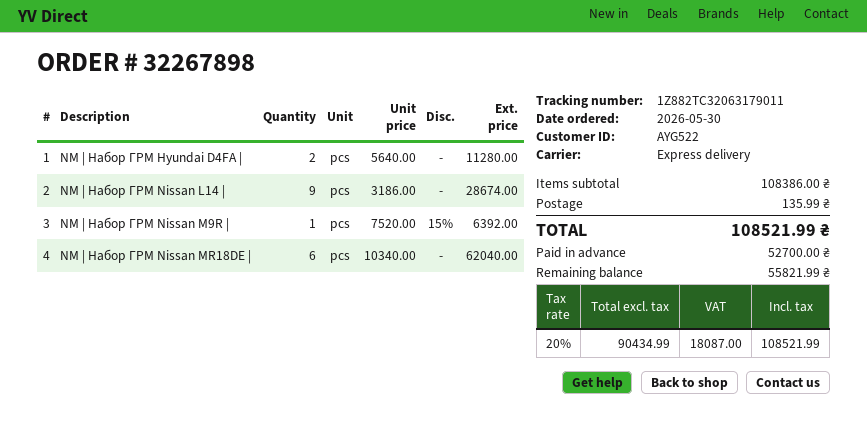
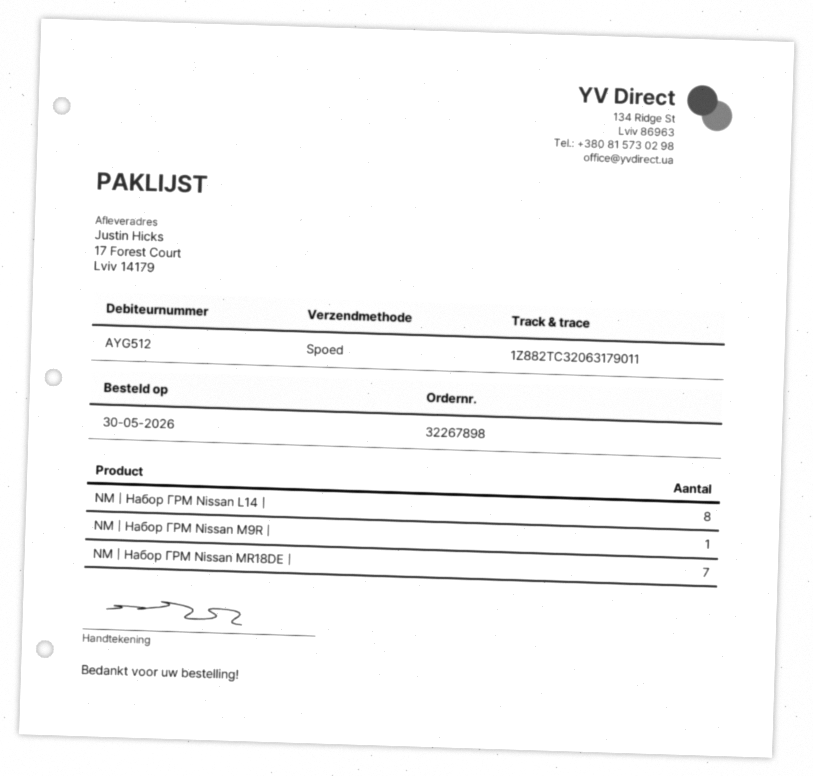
customer number: AYG522 -> AYG512
NM | Набор ГРМ Hyundai D4FA |: 2 -> none
NM | Набор ГРМ Nissan L14 |: 9 -> 8
NM | Набор ГРМ Nissan MR18DE |: 6 -> 7

